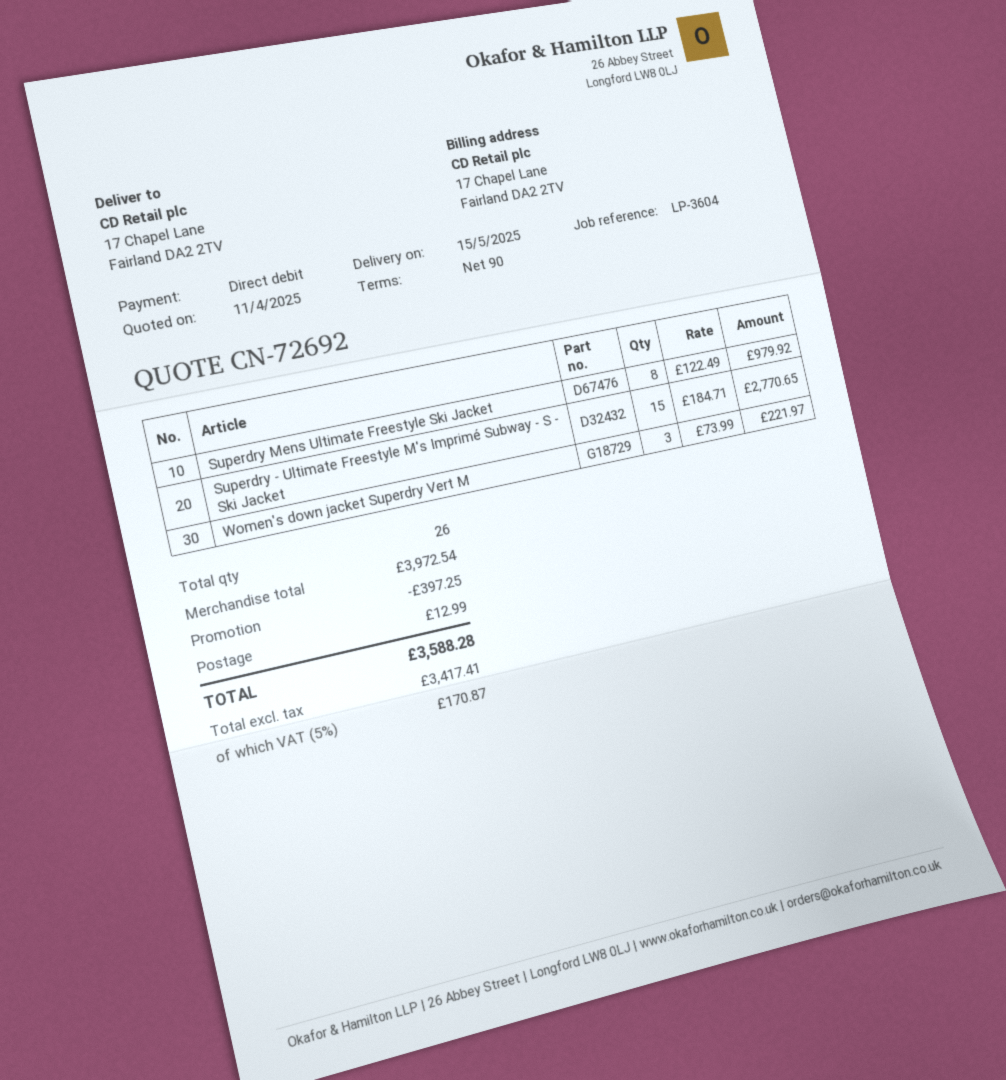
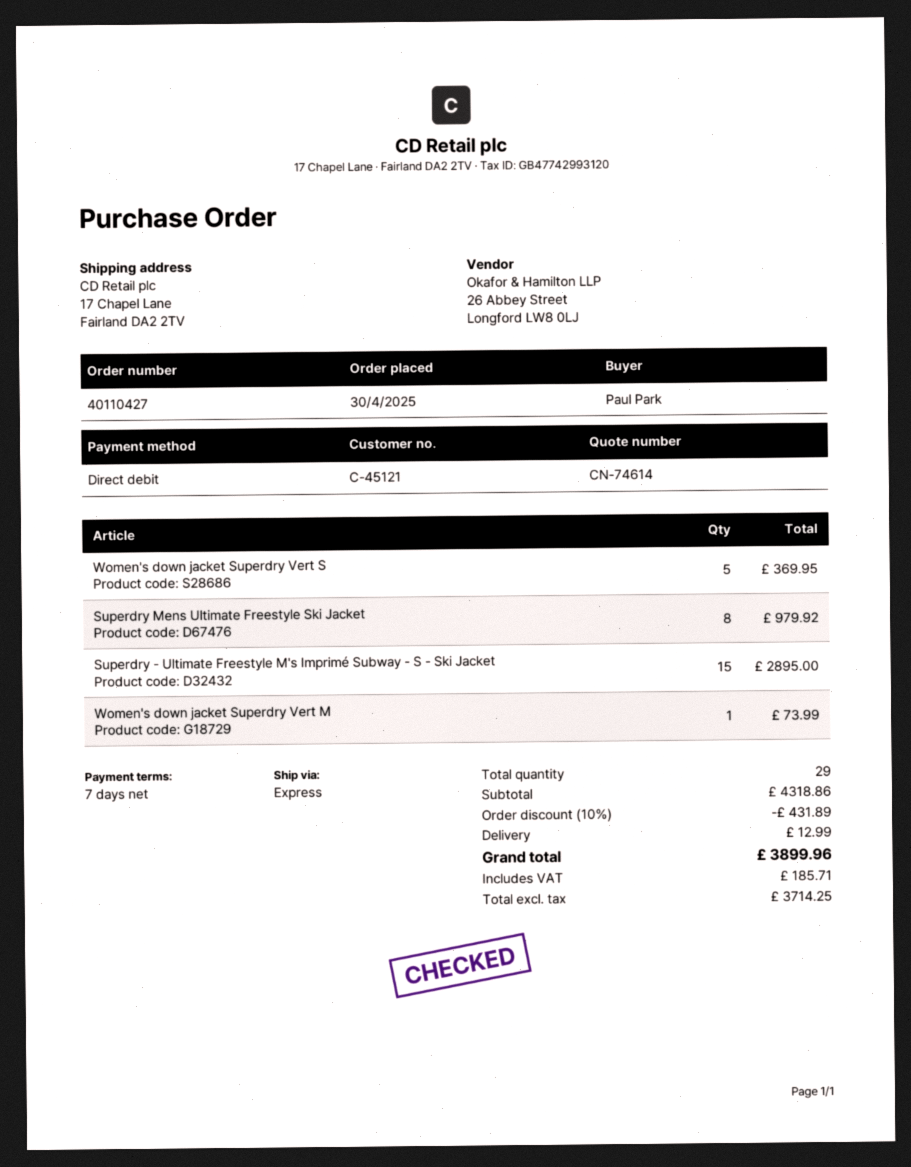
quote number: CN-72692 -> CN-74614
payment terms: 90 days -> 7 days
Superdry - Ultimate Freestyle M's Imprimé Subway - S - Ski Jacket: 15 for 2770.65 -> 15 for 2895.00
Women's down jacket Superdry Vert M: 3 for 221.97 -> 1 for 73.99
Women's down jacket Superdry Vert S: none -> 5 for 369.95
total quantity: 26 -> 29
subtotal: 3972.54 -> 4318.86
discount: 397.25 -> 431.89
net: 3417.41 -> 3714.25
tax: 170.87 -> 185.71
total: 3588.28 -> 3899.96

